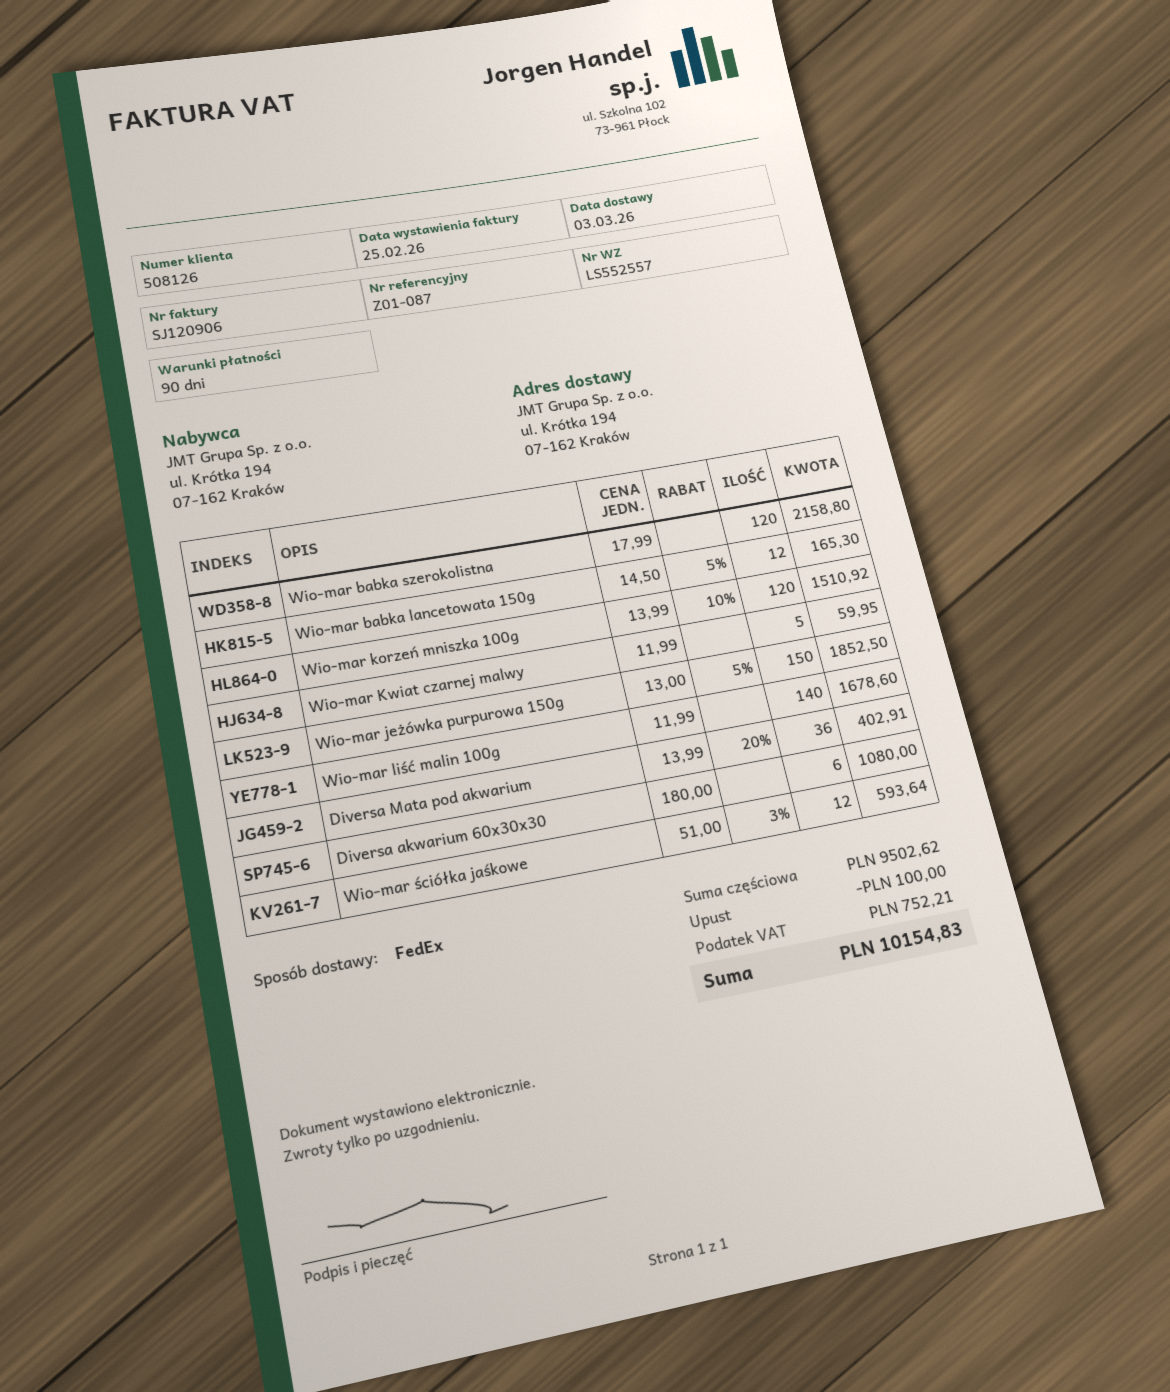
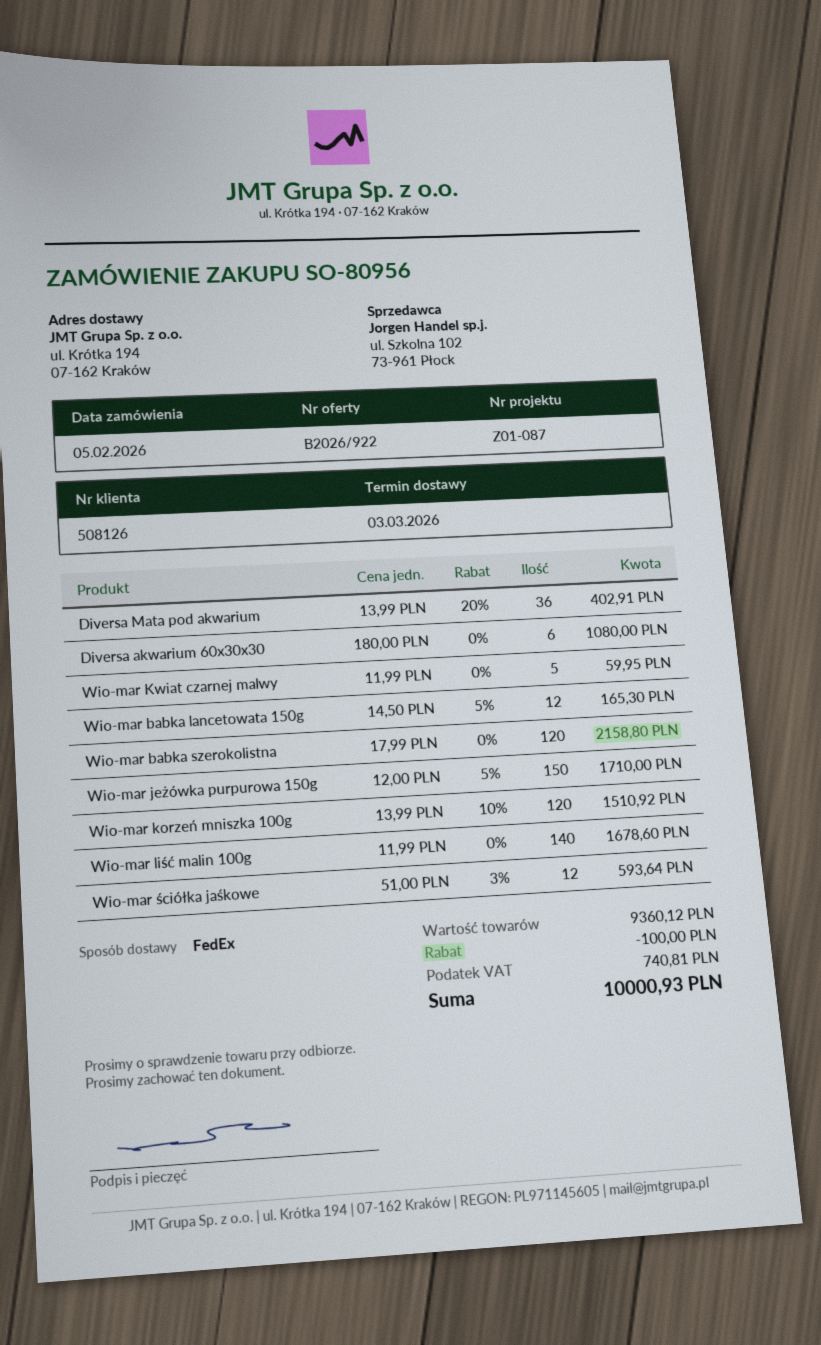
Wio-mar jeżówka purpurowa 150g: 150 x 13.00 - 5% = 1852.50 -> 150 x 12.00 - 5% = 1710.00
subtotal: 9502.62 -> 9360.12
tax: 752.21 -> 740.81
total: 10154.83 -> 10000.93

